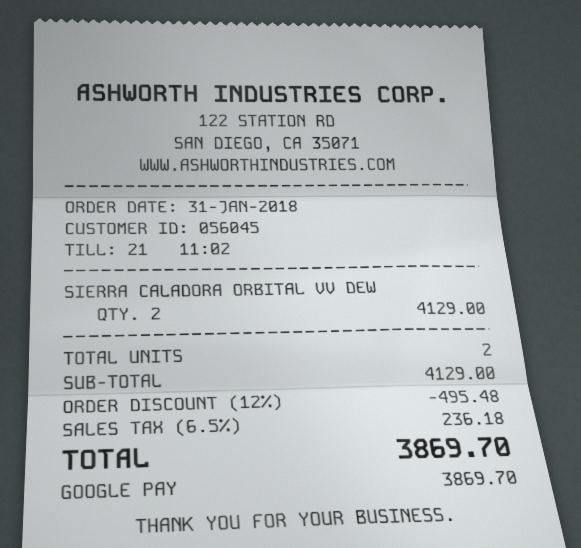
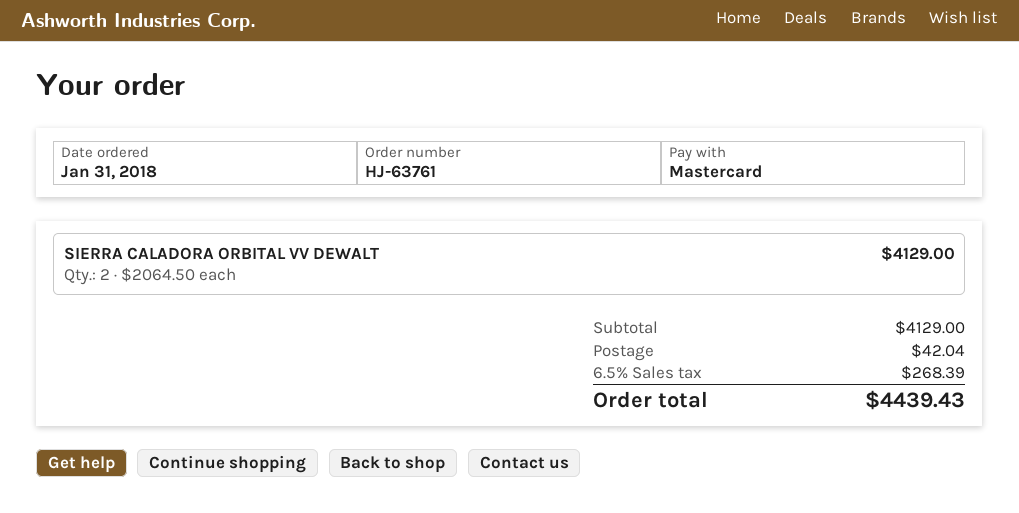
payment method: Google Pay -> Mastercard
discount: 12% = 495.48 -> none
shipping: none -> 42.04
tax: 6.5% = 236.18 -> 6.5% = 268.39
total: 3869.70 -> 4439.43

